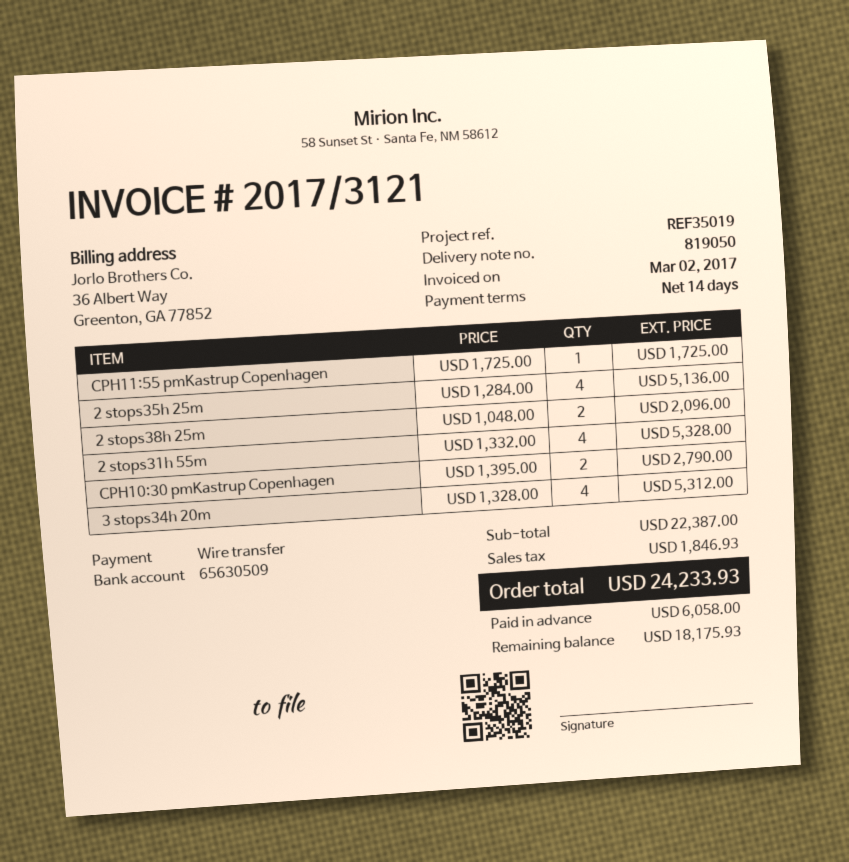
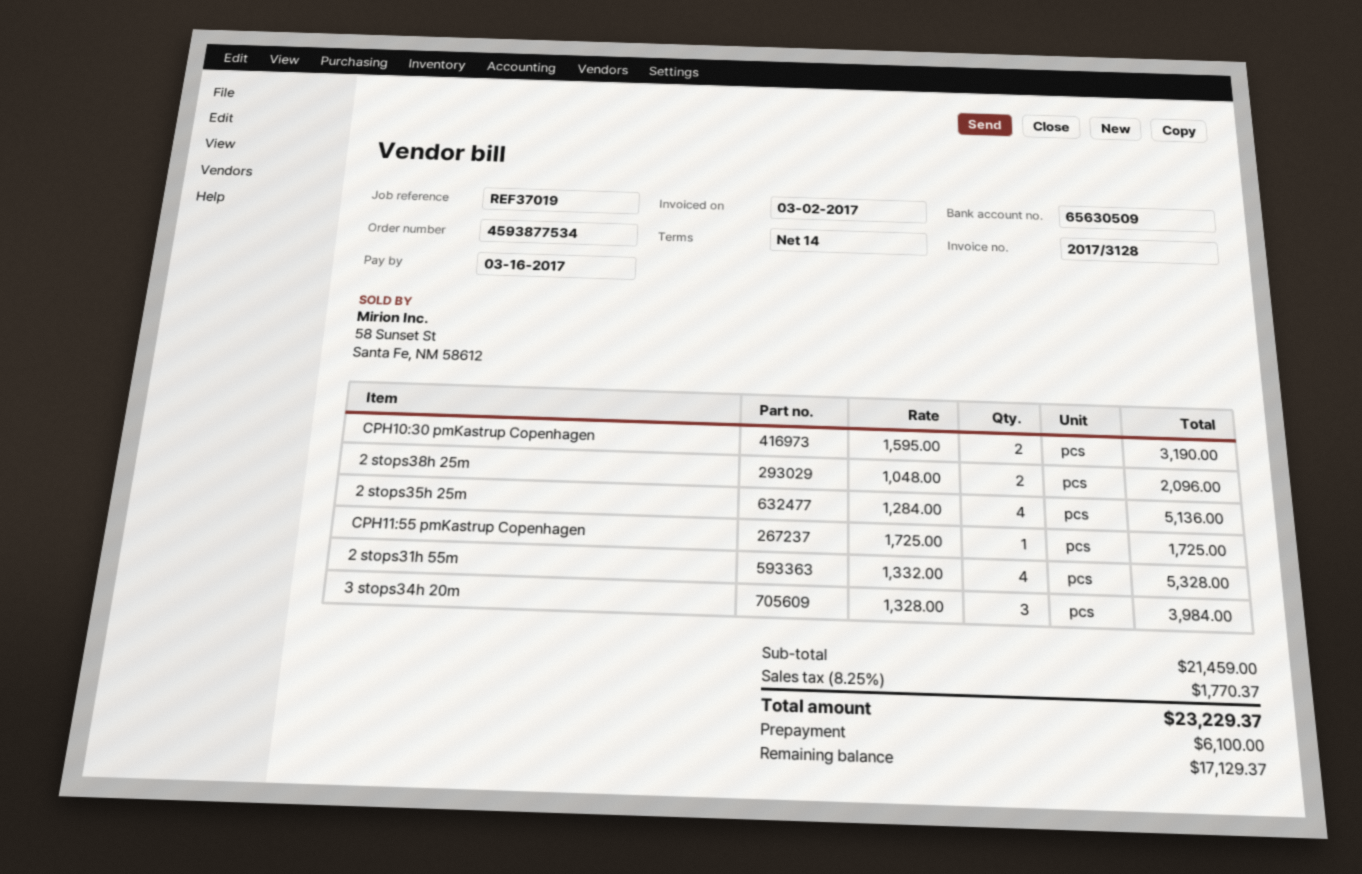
invoice number: 2017/3121 -> 2017/3128
reference: REF35019 -> REF37019
CPH10:30 pmKastrup Copenhagen: 2 x 1395.00 = 2790.00 -> 2 x 1595.00 = 3190.00
3 stops34h 20m: 4 x 1328.00 = 5312.00 -> 3 x 1328.00 = 3984.00
subtotal: 22387.00 -> 21459.00
tax: 1846.93 -> 1770.37
total: 24233.93 -> 23229.37
deposit: 6058.00 -> 6100.00
balance: 18175.93 -> 17129.37

